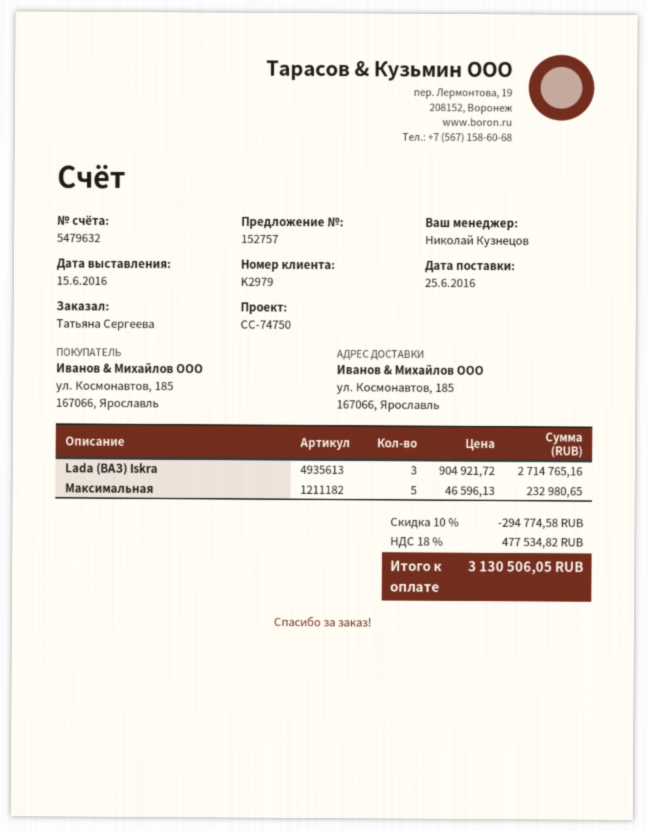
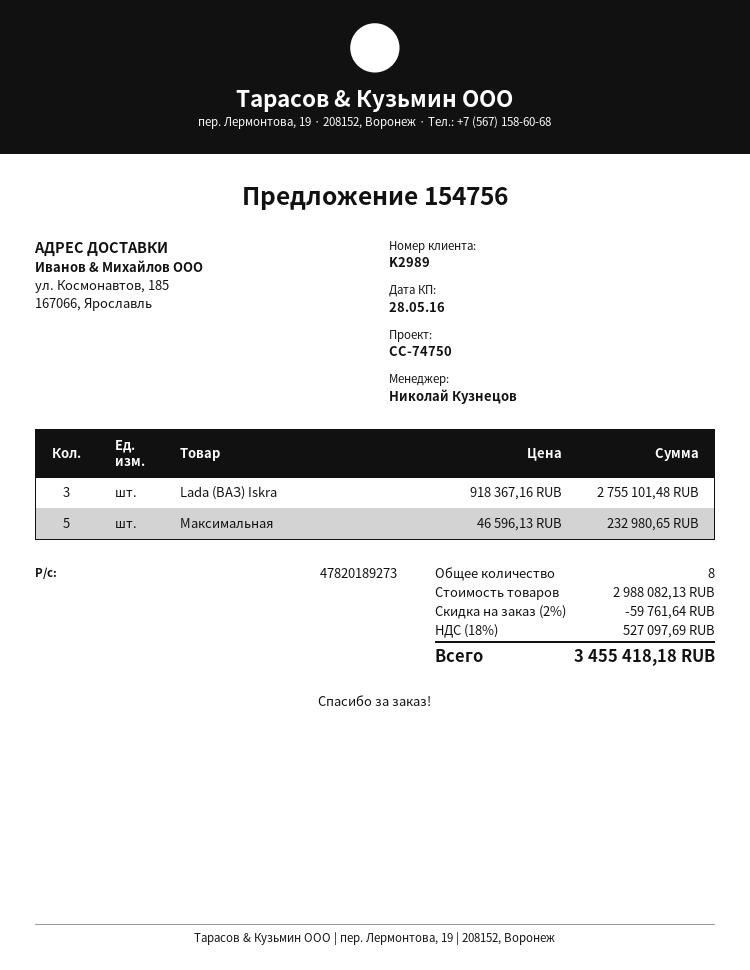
quote number: 152757 -> 154756
customer number: K2979 -> K2989
Lada (ВАЗ) Iskra: 3 x 904921.72 = 2714765.16 -> 3 x 918367.16 = 2755101.48
discount: 10% = 294774.58 -> 2% = 59761.64
tax: 18% = 477534.82 -> 18% = 527097.69
total: 3130506.05 -> 3455418.18

